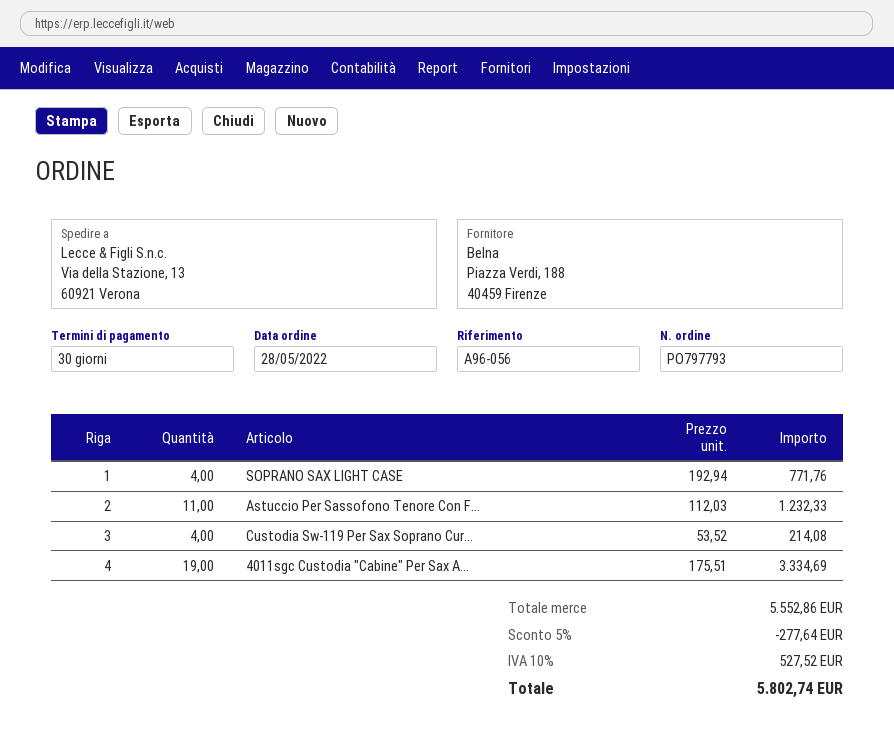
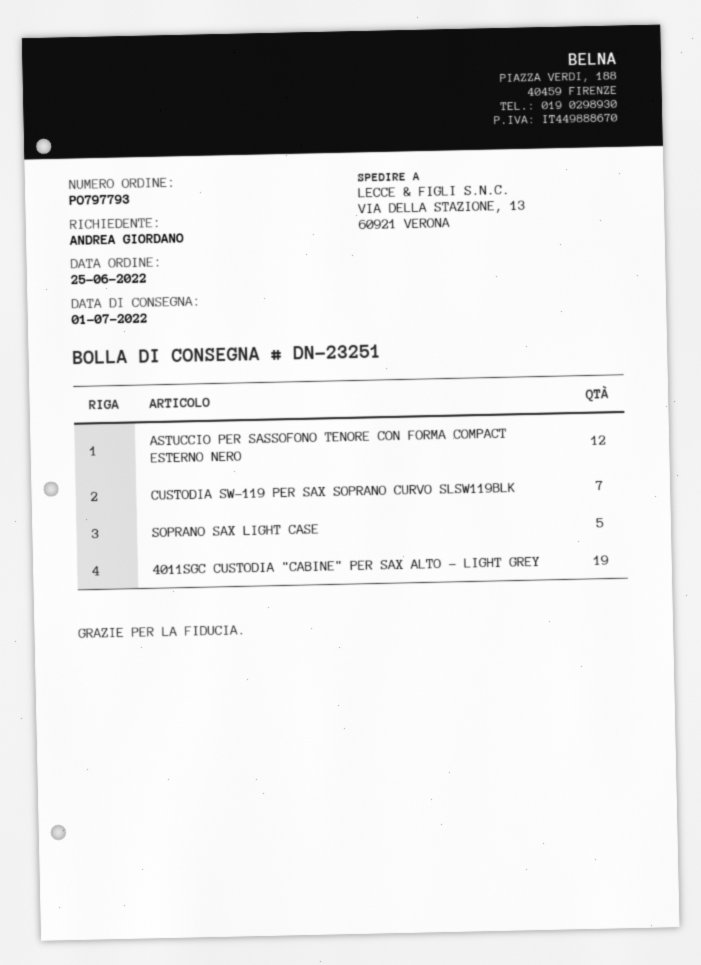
order date: 2022-05-28 -> 2022-06-25
SOPRANO SAX LIGHT CASE: 4 -> 5
Astuccio Per Sassofono Tenore Con F...: 11 -> 12
Custodia Sw-119 Per Sax Soprano Cur...: 4 -> 7

